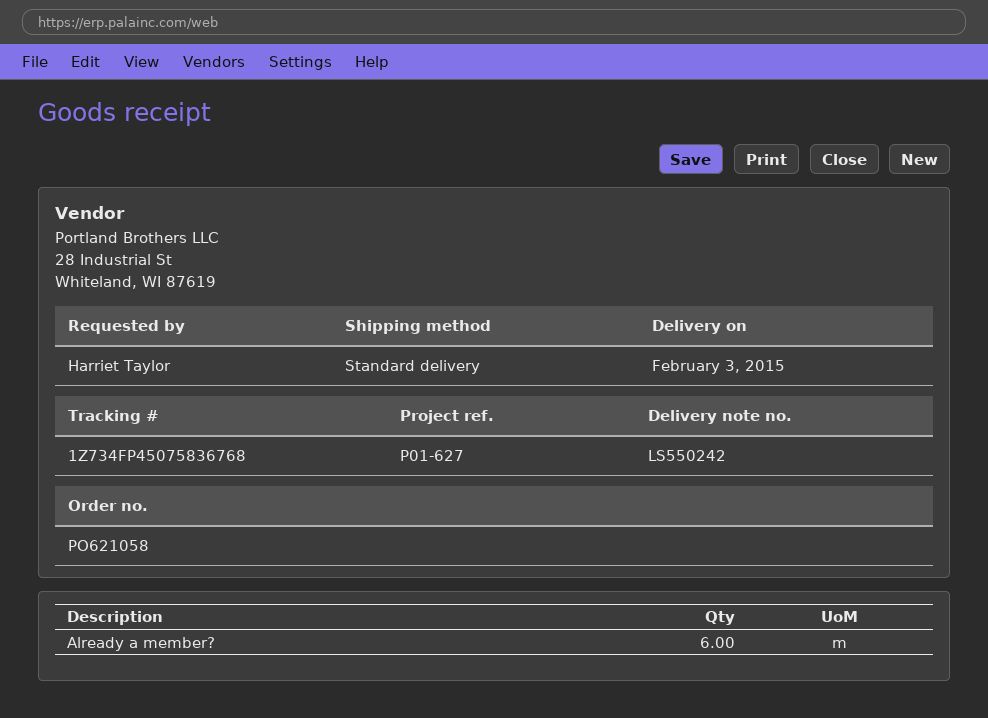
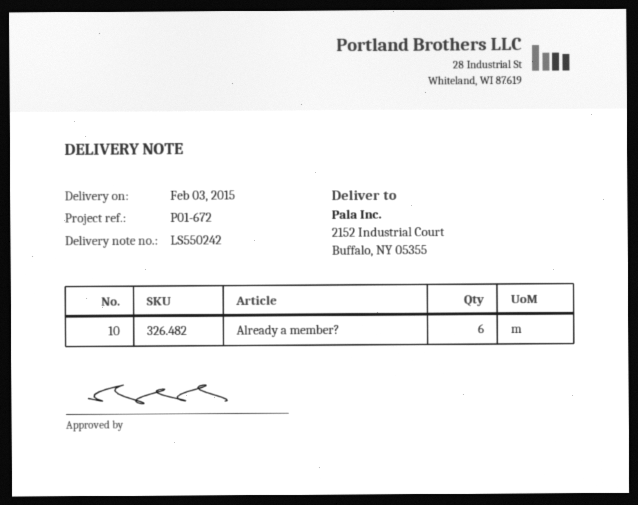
reference: P01-627 -> P01-672

